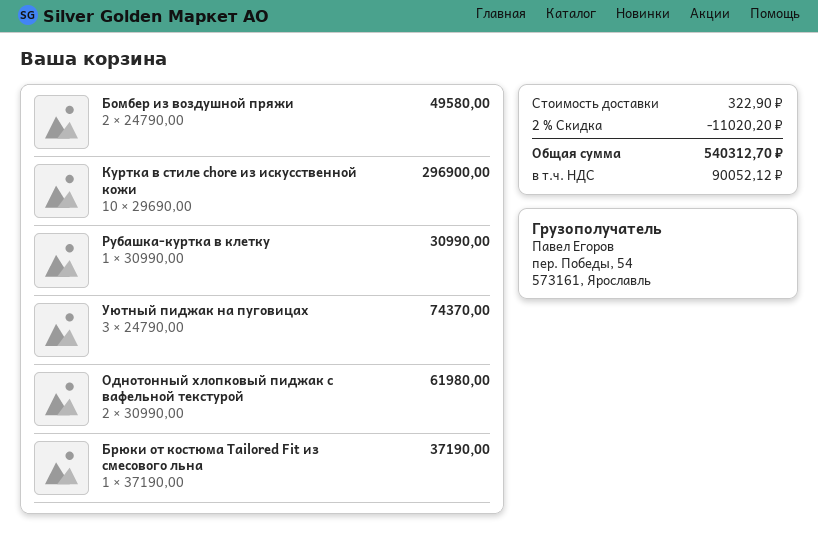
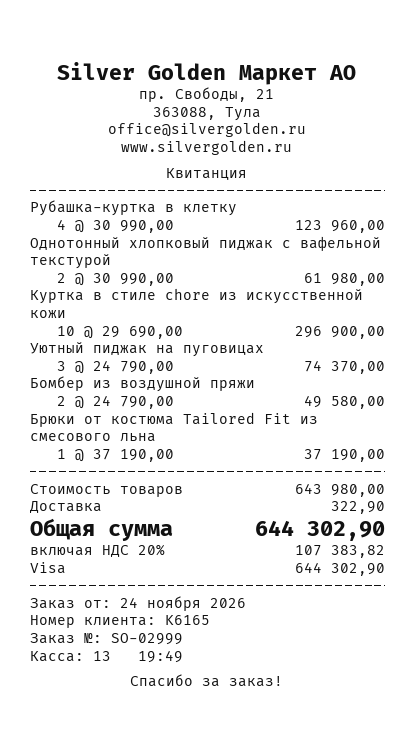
Рубашка-куртка в клетку: 1 x 30990.00 = 30990.00 -> 4 x 30990.00 = 123960.00
discount: 2% = 11020.20 -> none
tax: 90052.12 -> 107383.82
total: 540312.70 -> 644302.90

